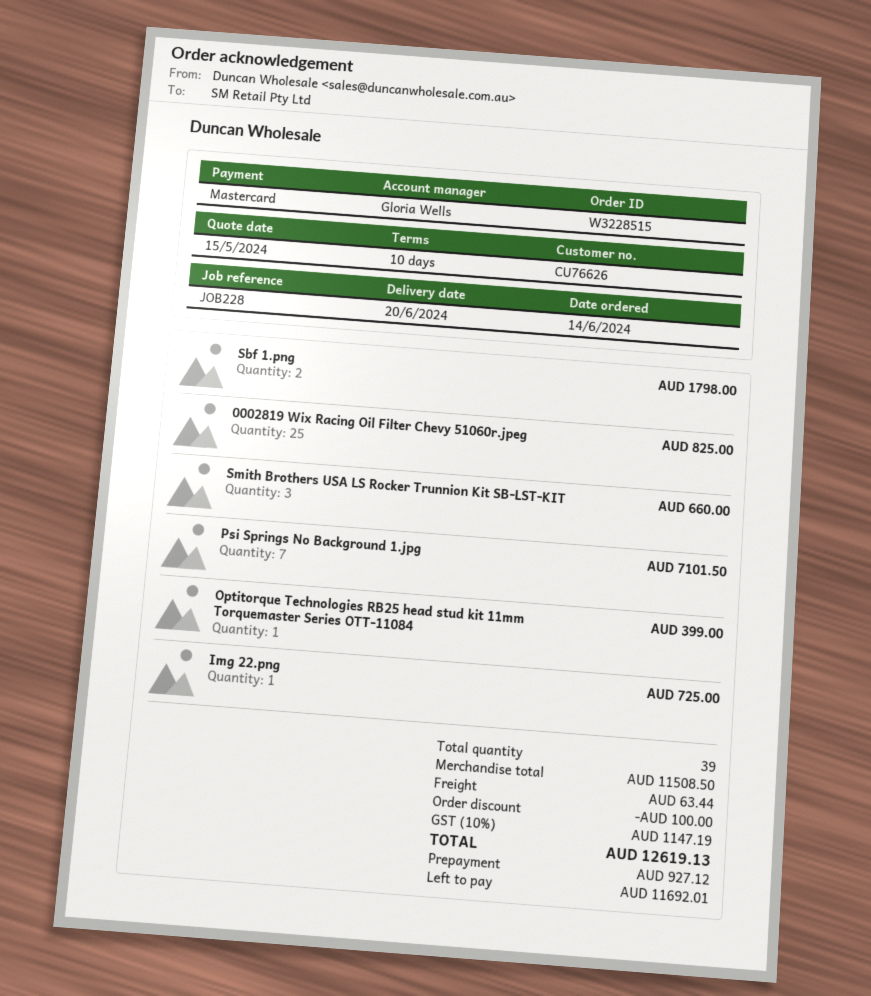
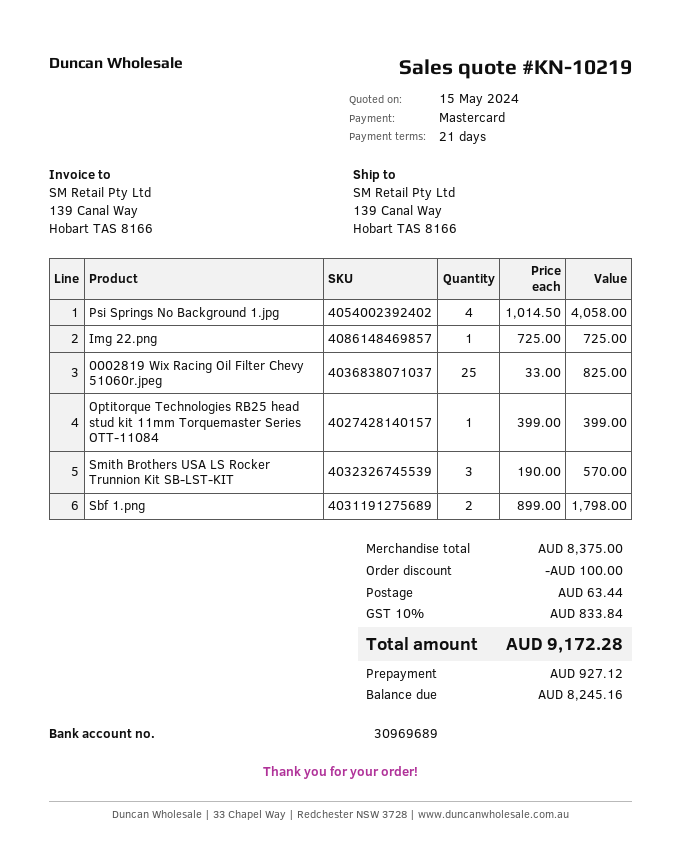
payment terms: 10 days -> 21 days
Smith Brothers USA LS Rocker Trunnion Kit SB-LST-KIT: 3 for 660.00 -> 3 for 570.00
Psi Springs No Background 1.jpg: 7 for 7101.50 -> 4 for 4058.00
subtotal: 11508.50 -> 8375.00
tax: 10% = 1147.19 -> 10% = 833.84
total: 12619.13 -> 9172.28
balance: 11692.01 -> 8245.16

